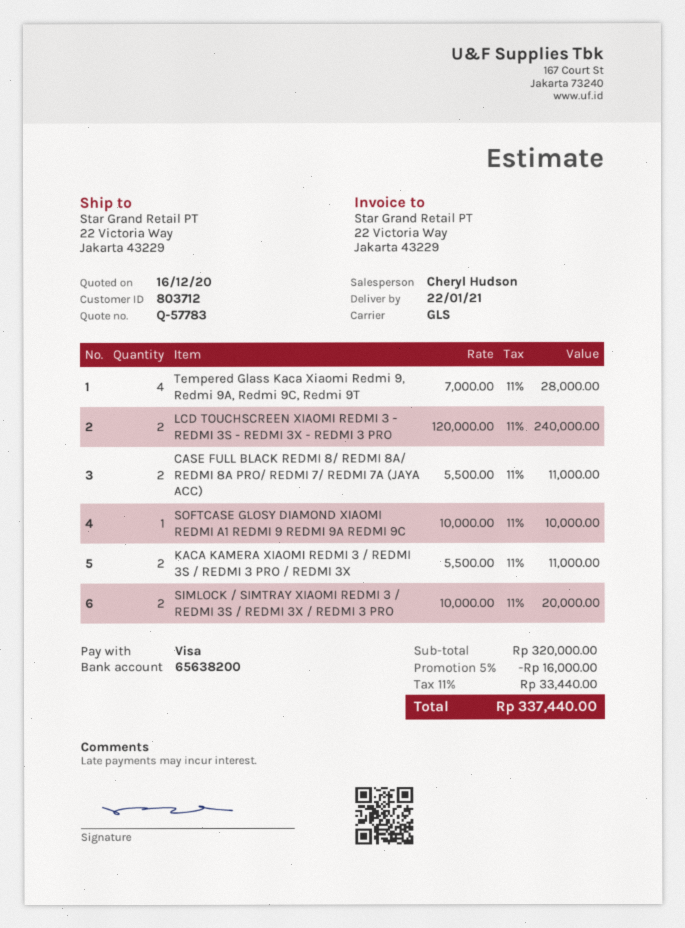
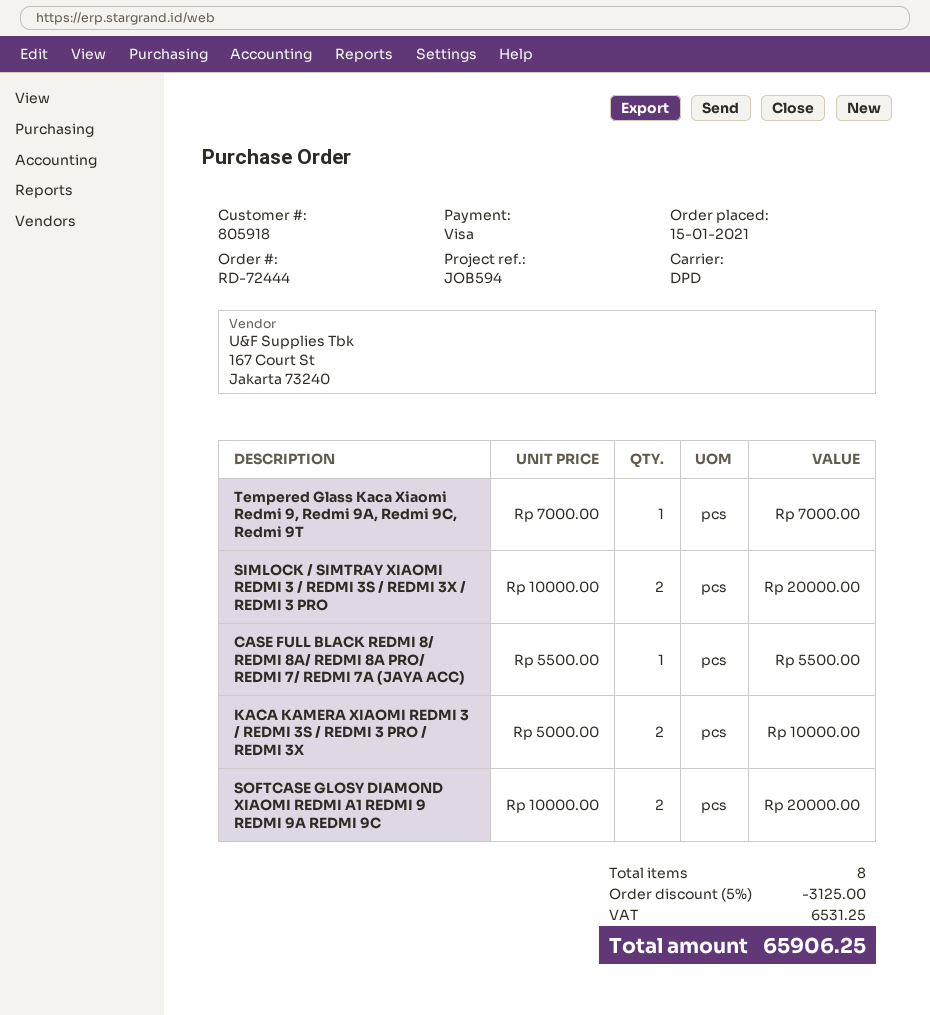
customer number: 803712 -> 805918
shipping method: GLS -> DPD
Tempered Glass Kaca Xiaomi Redmi 9, Redmi 9A, Redmi 9C, Redmi 9T: 4 x 7000.00 = 28000.00 -> 1 x 7000.00 = 7000.00
LCD TOUCHSCREEN XIAOMI REDMI 3 - REDMI 3S - REDMI 3X - REDMI 3 PRO: 2 x 120000.00 = 240000.00 -> none
CASE FULL BLACK REDMI 8/ REDMI 8A/ REDMI 8A PRO/ REDMI 7/ REDMI 7A (JAYA ACC): 2 x 5500.00 = 11000.00 -> 1 x 5500.00 = 5500.00
SOFTCASE GLOSY DIAMOND XIAOMI REDMI A1 REDMI 9 REDMI 9A REDMI 9C: 1 x 10000.00 = 10000.00 -> 2 x 10000.00 = 20000.00
KACA KAMERA XIAOMI REDMI 3 / REDMI 3S / REDMI 3 PRO / REDMI 3X: 2 x 5500.00 = 11000.00 -> 2 x 5000.00 = 10000.00
discount: 5% = 16000.00 -> 5% = 3125.00
tax: 33440.00 -> 6531.25
total: 337440.00 -> 65906.25

